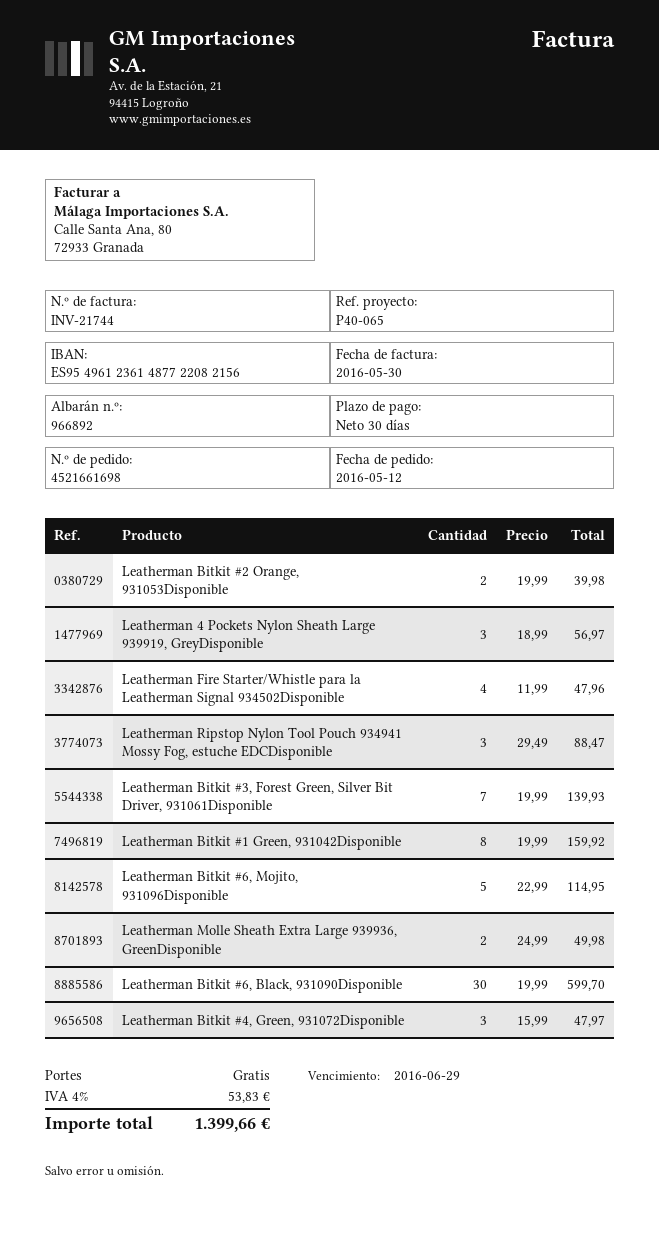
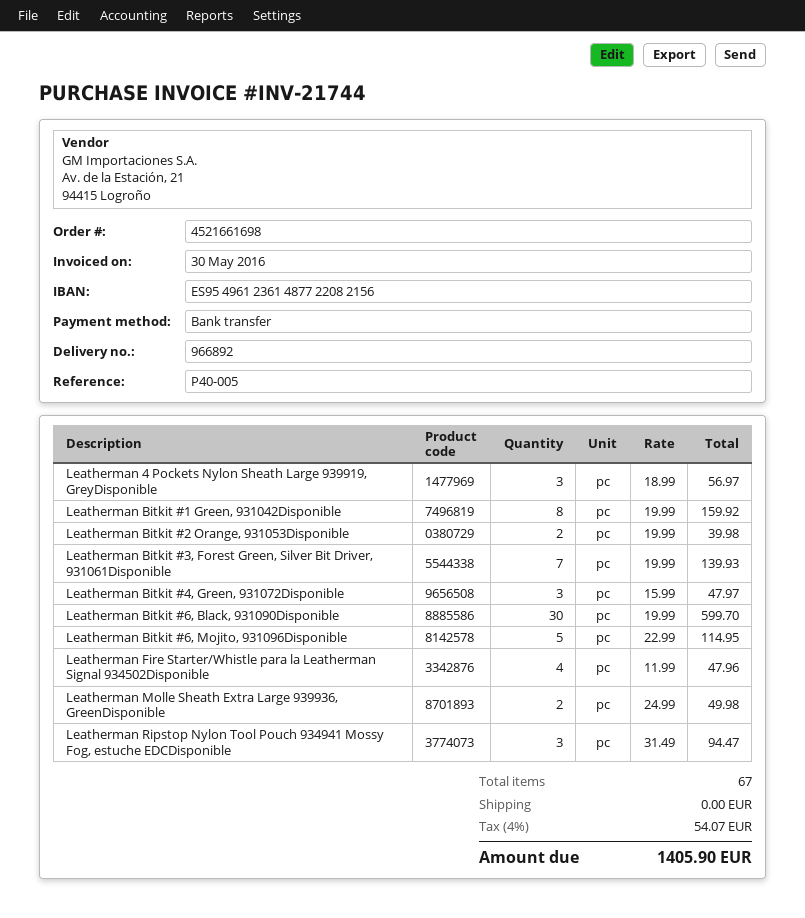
reference: P40-065 -> P40-005
Leatherman Ripstop Nylon Tool Pouch 934941 Mossy Fog, estuche EDCDisponible: 3 x 29.49 = 88.47 -> 3 x 31.49 = 94.47
tax: 4% = 53.83 -> 4% = 54.07
total: 1399.66 -> 1405.90

